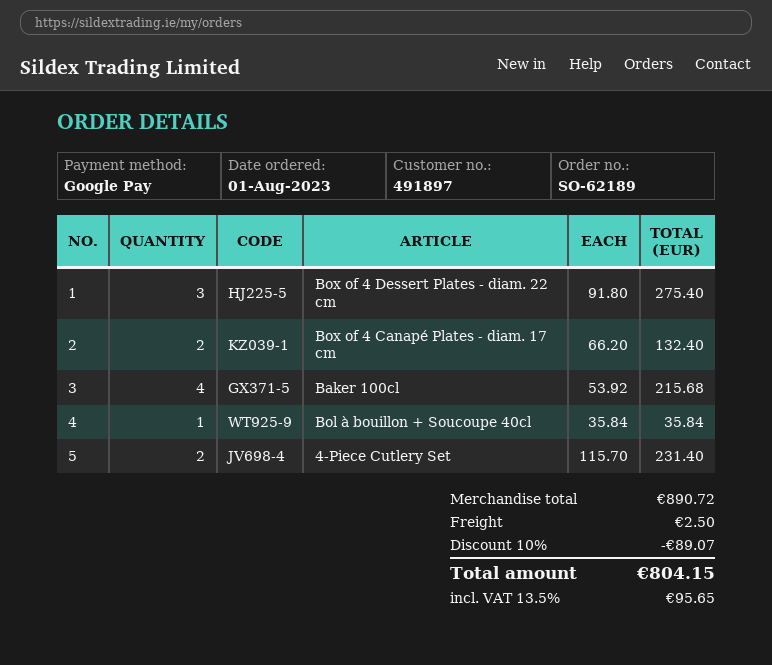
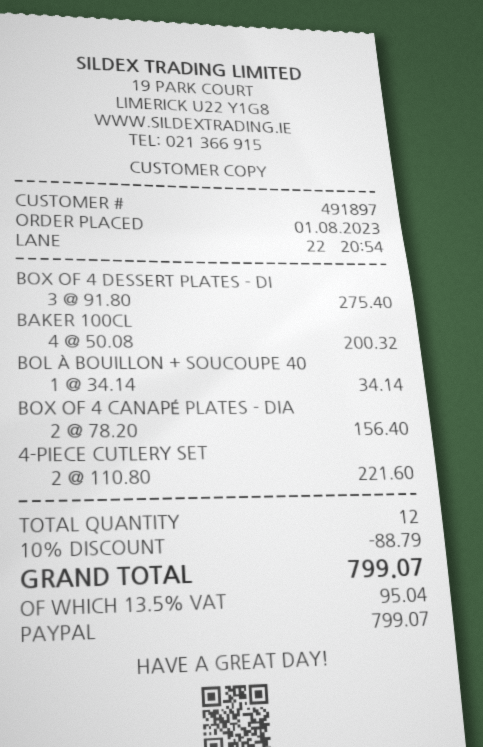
payment method: Google Pay -> PayPal
Box of 4 Canapé Plates - diam. 17 cm: 2 x 66.20 = 132.40 -> 2 x 78.20 = 156.40
Baker 100cl: 4 x 53.92 = 215.68 -> 4 x 50.08 = 200.32
Bol à bouillon + Soucoupe 40cl: 1 x 35.84 = 35.84 -> 1 x 34.14 = 34.14
4-Piece Cutlery Set: 2 x 115.70 = 231.40 -> 2 x 110.80 = 221.60
discount: 10% = 89.07 -> 10% = 88.79
shipping: 2.50 -> none
tax: 13.5% = 95.65 -> 13.5% = 95.04
total: 804.15 -> 799.07

